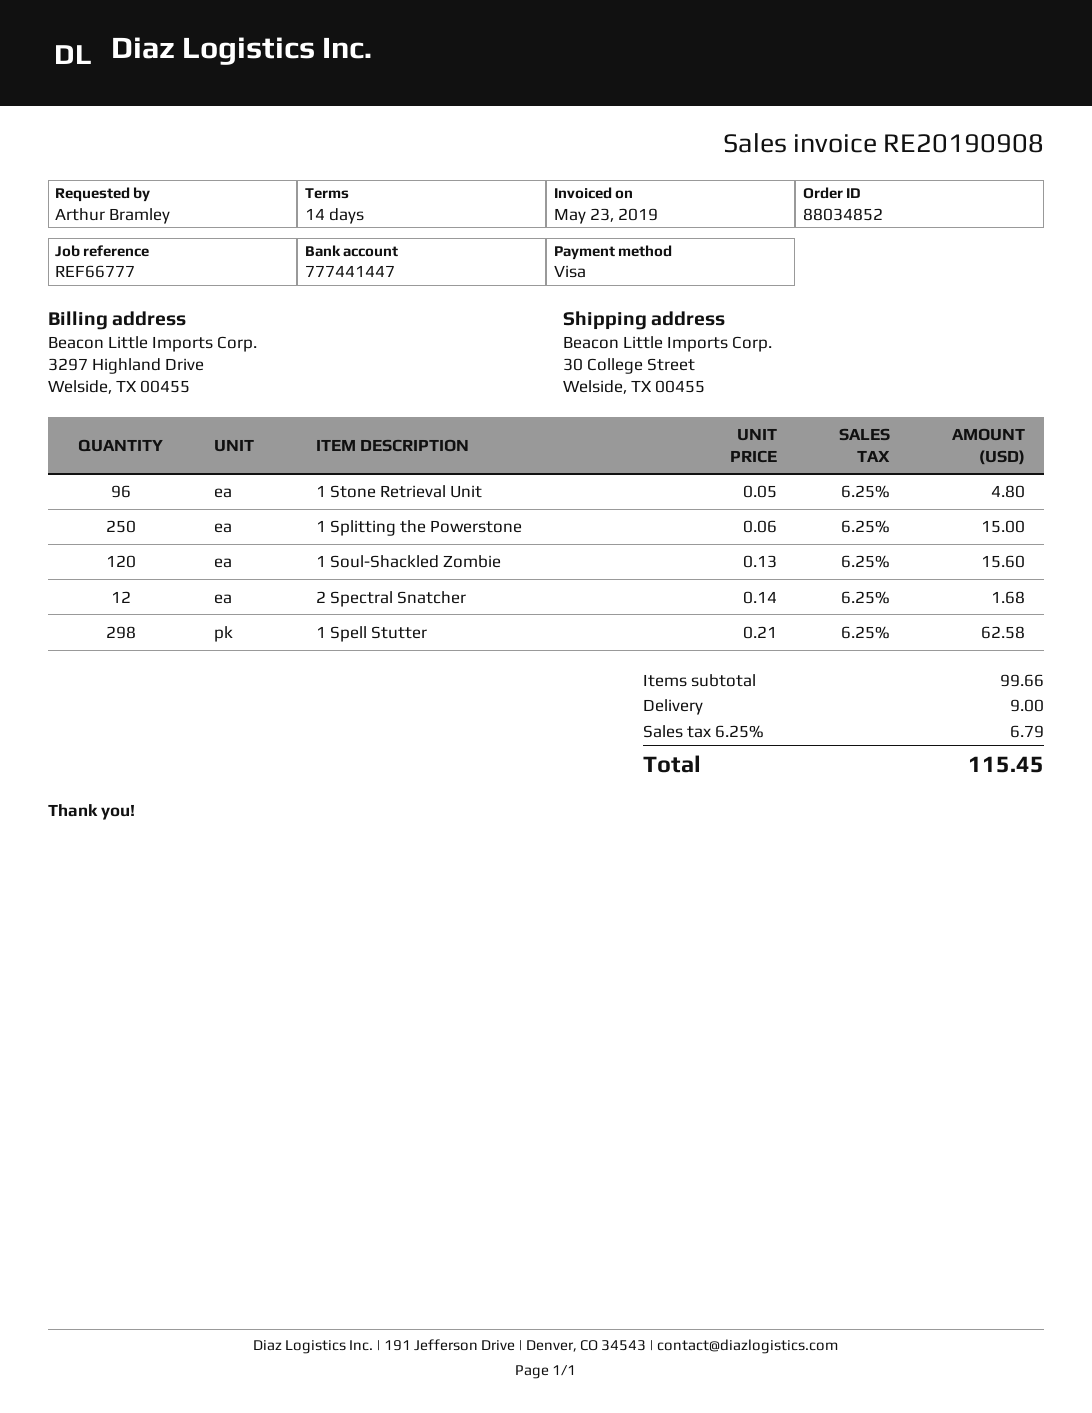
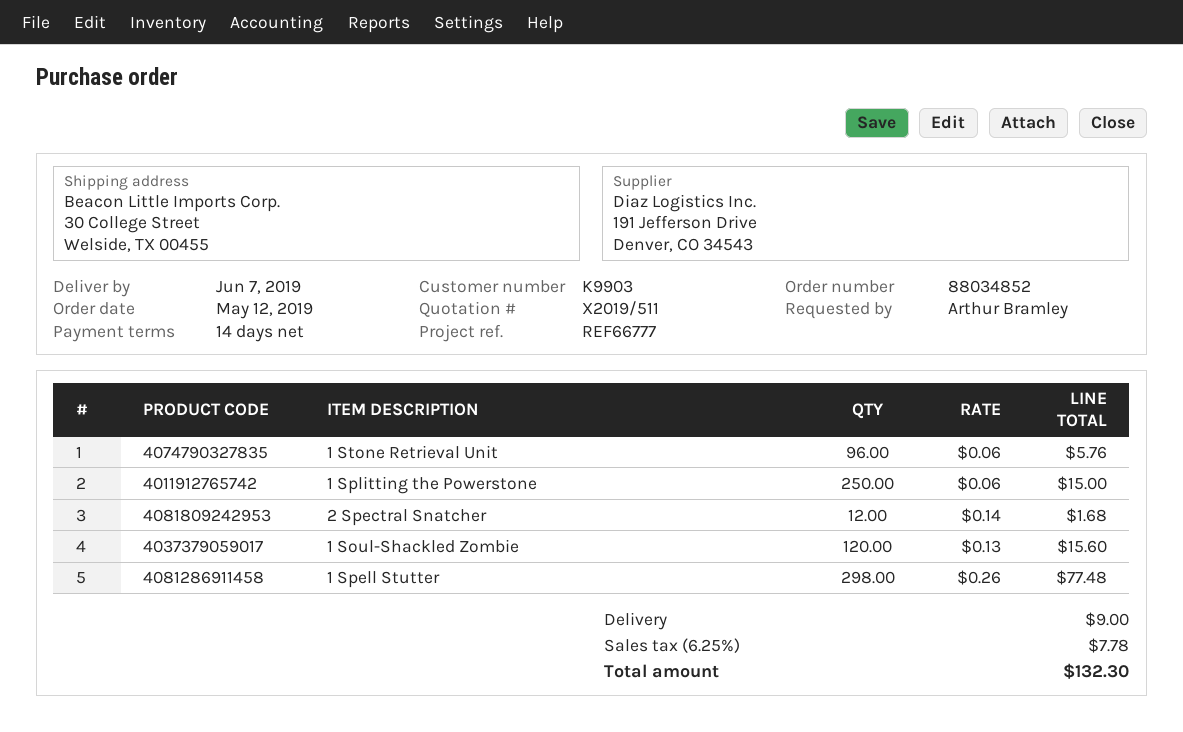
1 Stone Retrieval Unit: 96 x 0.05 = 4.80 -> 96 x 0.06 = 5.76
1 Spell Stutter: 298 x 0.21 = 62.58 -> 298 x 0.26 = 77.48
tax: 6.25% = 6.79 -> 6.25% = 7.78
total: 115.45 -> 132.30

